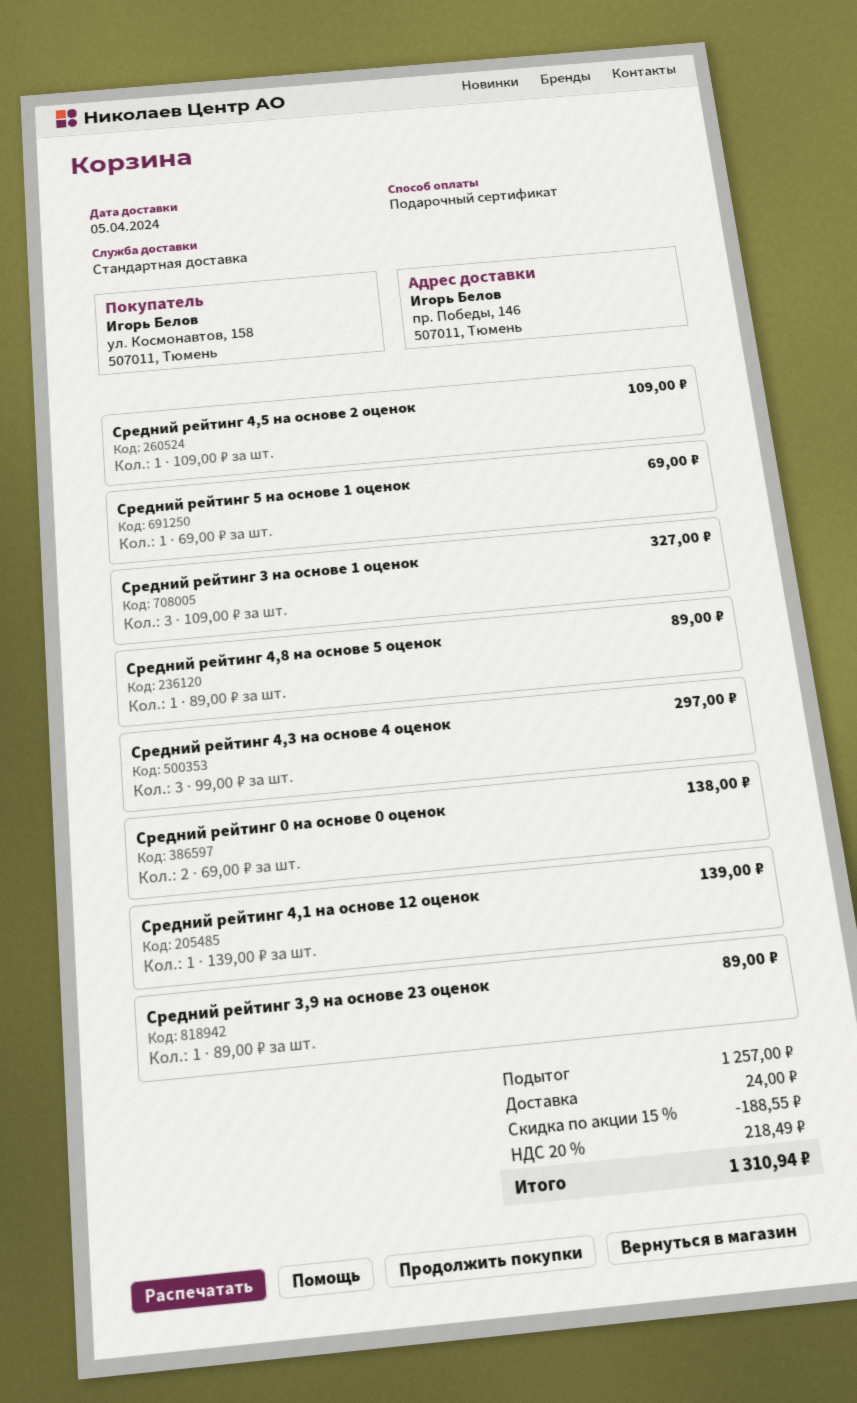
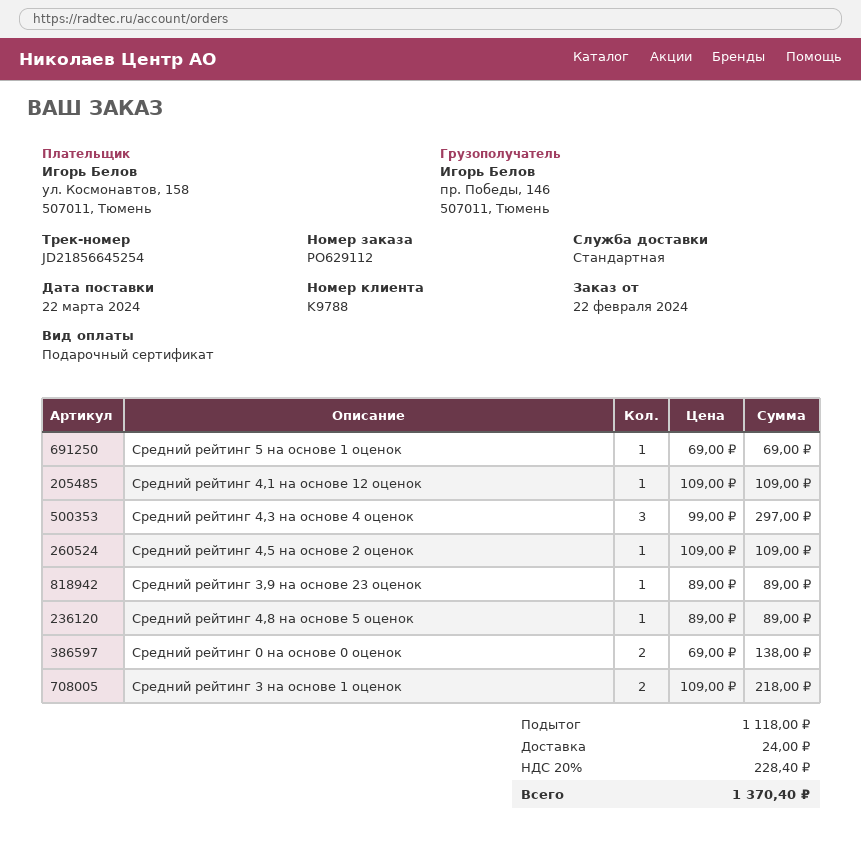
delivery date: 2024-04-05 -> 2024-03-22
Средний рейтинг 3 на основе 1 оценок: 3 x 109.00 = 327.00 -> 2 x 109.00 = 218.00
Средний рейтинг 4,1 на основе 12 оценок: 1 x 139.00 = 139.00 -> 1 x 109.00 = 109.00
subtotal: 1257.00 -> 1118.00
discount: 15% = 188.55 -> none
tax: 20% = 218.49 -> 20% = 228.40
total: 1310.94 -> 1370.40

